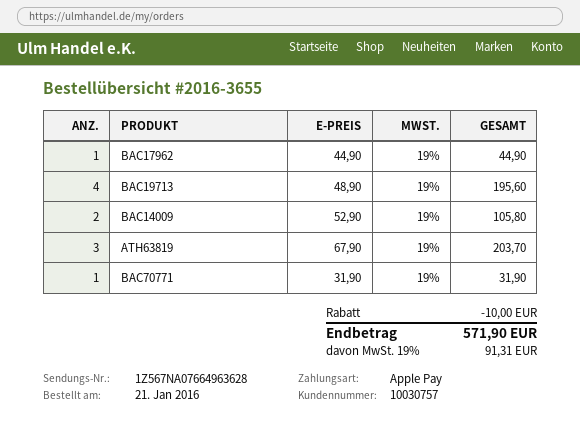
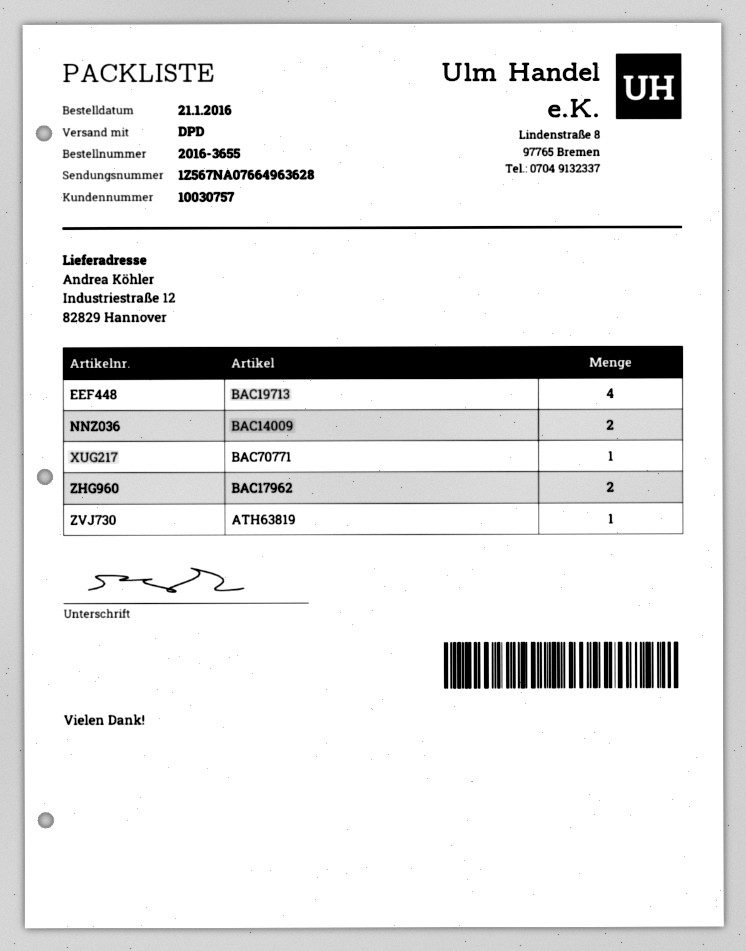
BAC17962: 1 -> 2
ATH63819: 3 -> 1

